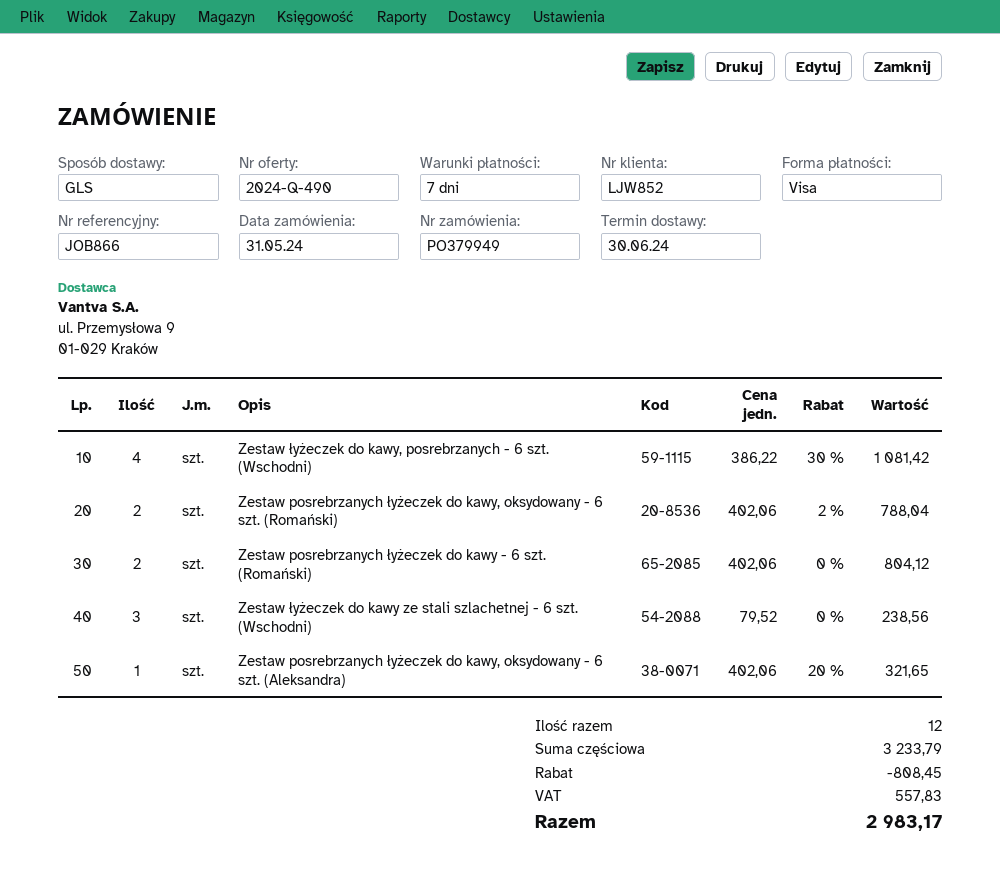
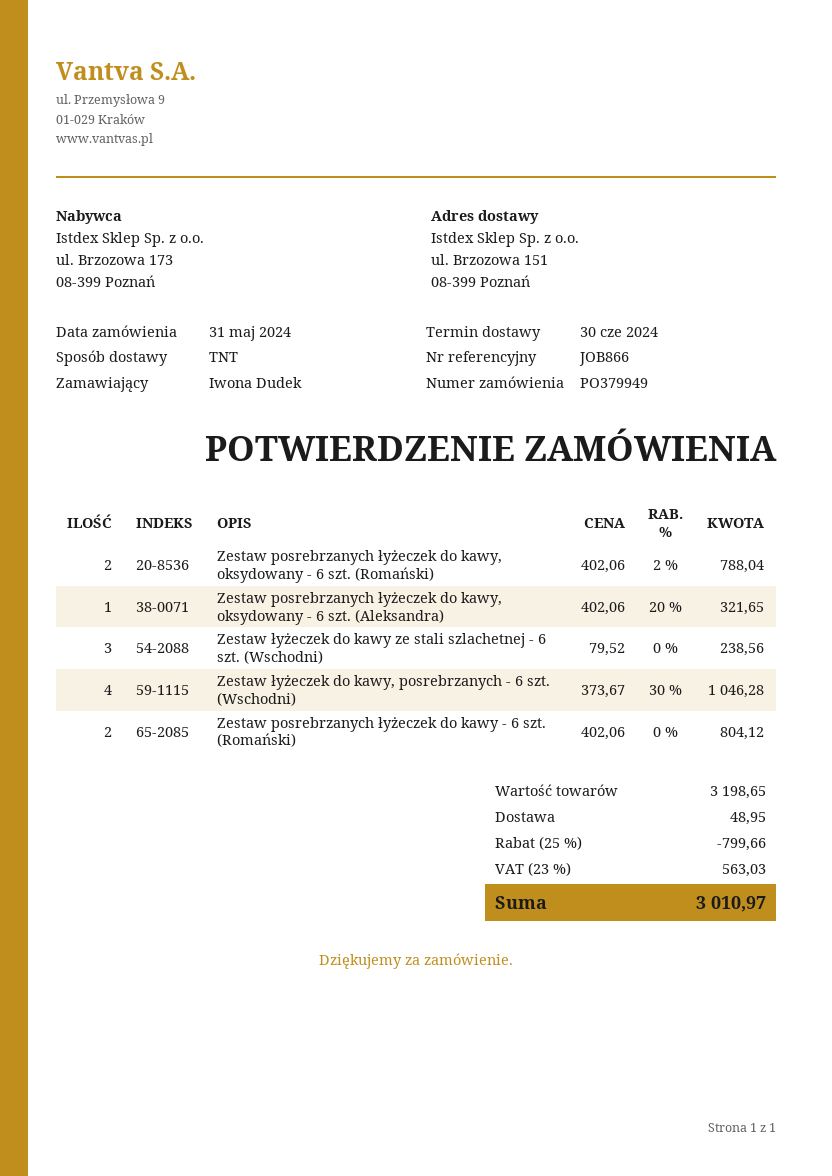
shipping method: GLS -> TNT
Zestaw łyżeczek do kawy, posrebrzanych - 6 szt. (Wschodni): 4 x 386.22 - 30% = 1081.42 -> 4 x 373.67 - 30% = 1046.28
subtotal: 3233.79 -> 3198.65
discount: 808.45 -> 799.66
shipping: none -> 48.95
tax: 557.83 -> 563.03
total: 2983.17 -> 3010.97

